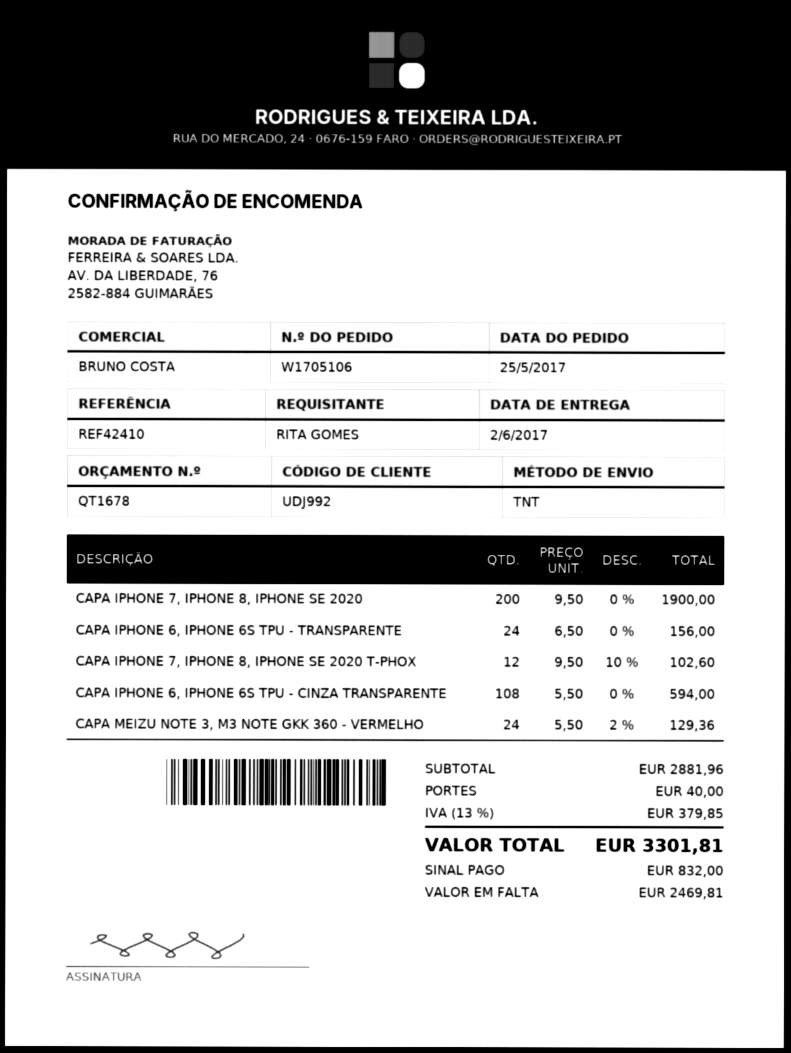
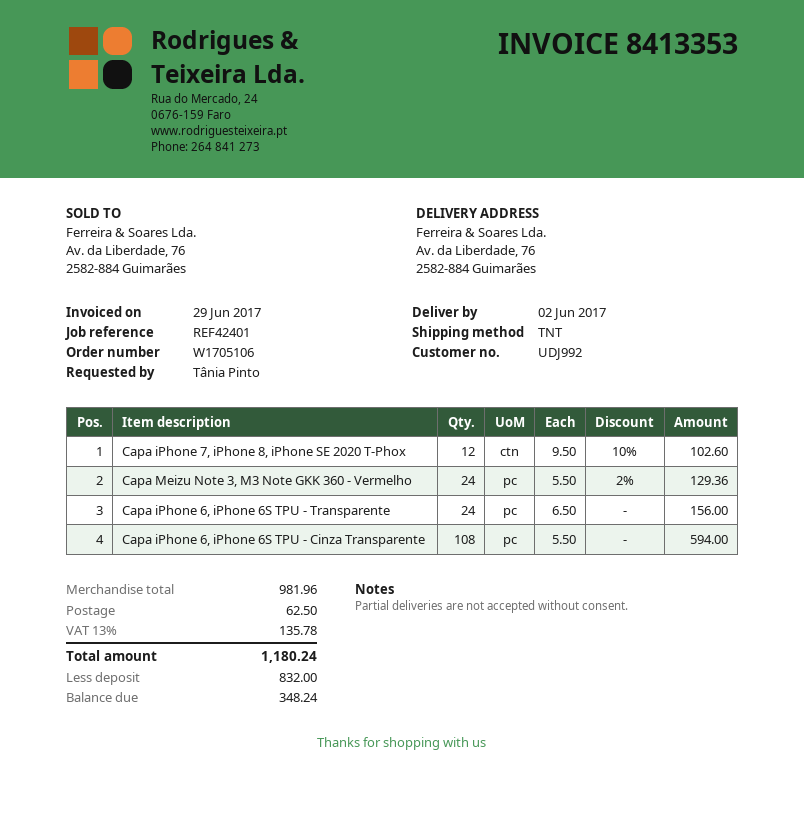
reference: REF42410 -> REF42401
ordered by: RITA GOMES -> Tânia Pinto
CAPA IPHONE 7, IPHONE 8, IPHONE SE 2020: 200 x 9.50 = 1900.00 -> none
subtotal: 2881.96 -> 981.96
shipping: 40.00 -> 62.50
tax: 13% = 379.85 -> 13% = 135.78
total: 3301.81 -> 1180.24
balance: 2469.81 -> 348.24

